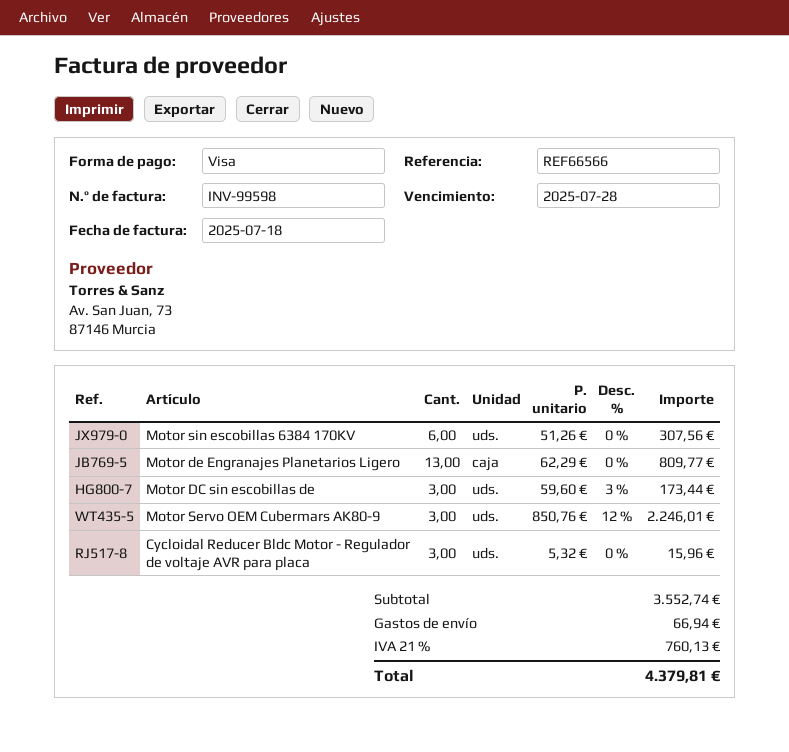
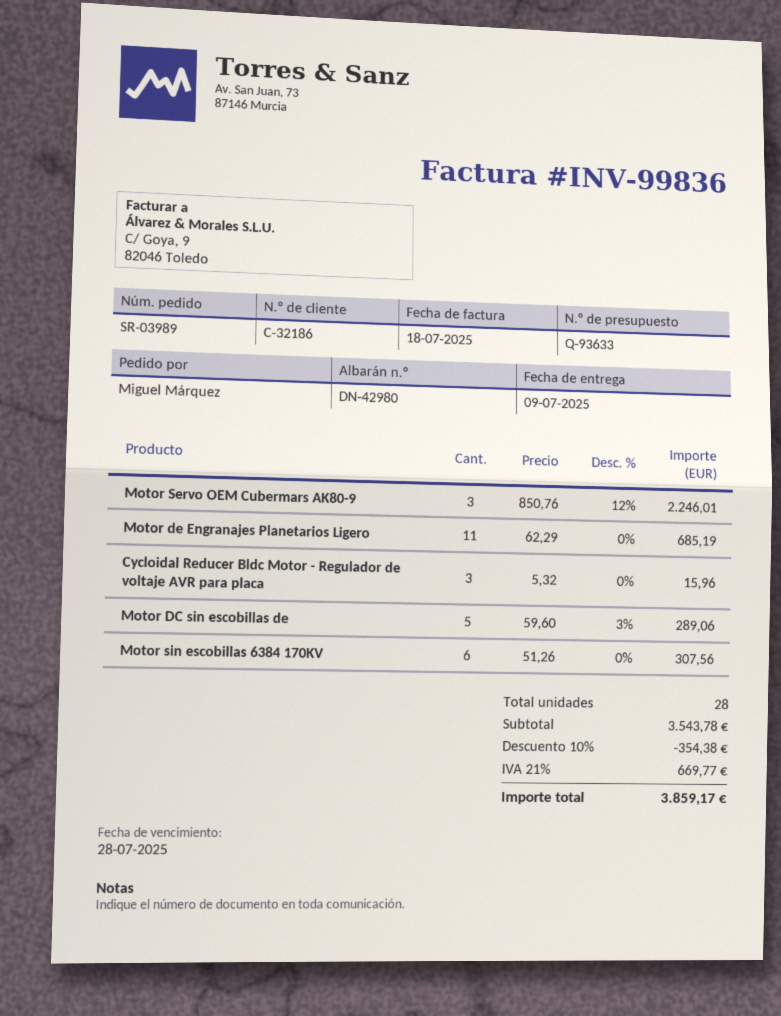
invoice number: INV-99598 -> INV-99836
Motor de Engranajes Planetarios Ligero: 13 x 62.29 = 809.77 -> 11 x 62.29 = 685.19
Motor DC sin escobillas de: 3 x 59.60 - 3% = 173.44 -> 5 x 59.60 - 3% = 289.06
subtotal: 3552.74 -> 3543.78
discount: none -> 10% = 354.38
shipping: 66.94 -> none
tax: 21% = 760.13 -> 21% = 669.77
total: 4379.81 -> 3859.17

